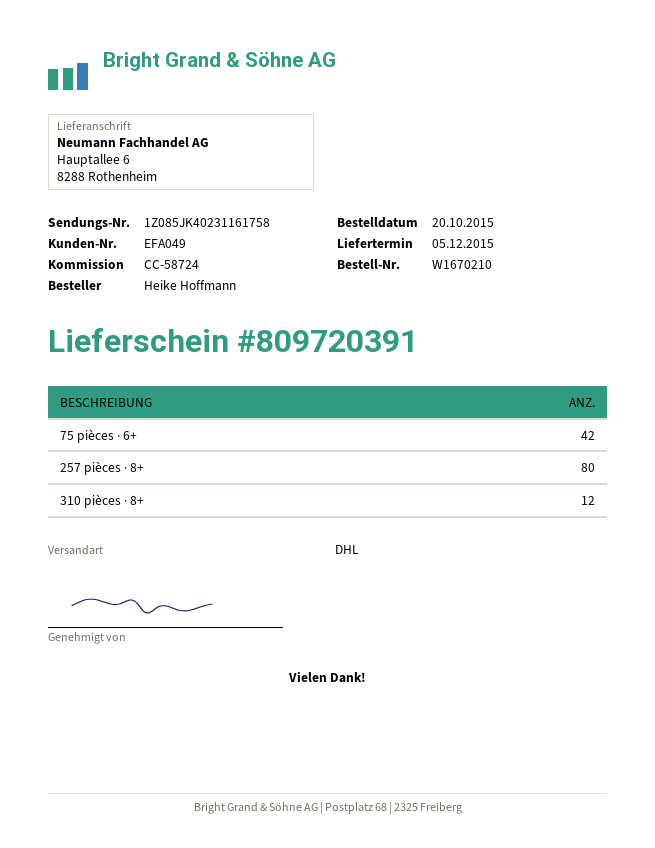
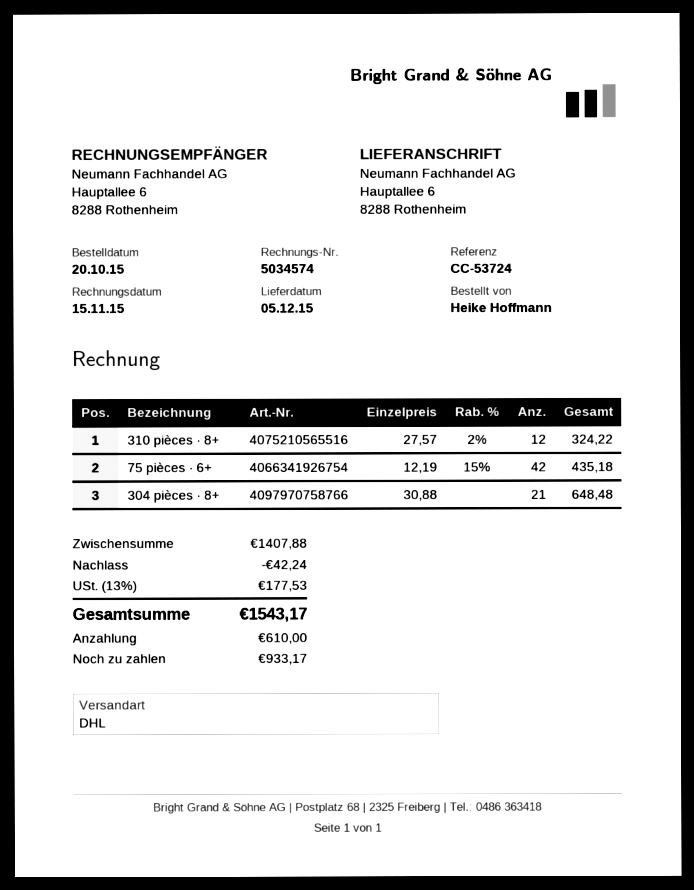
reference: CC-58724 -> CC-53724
257 pièces · 8+: 80 -> none
304 pièces · 8+: none -> 21

